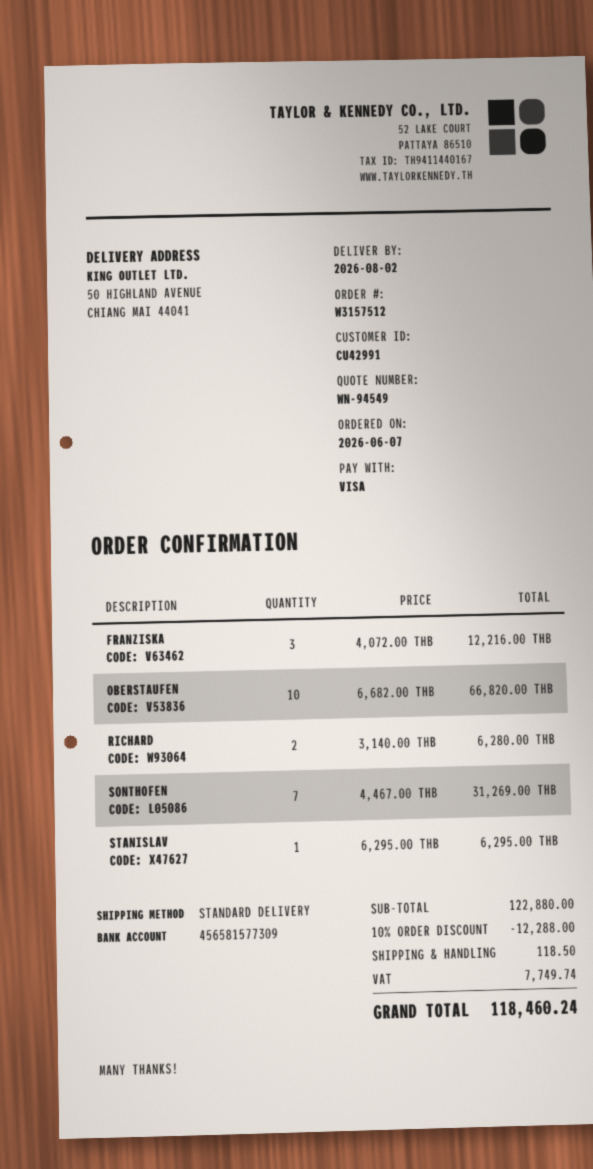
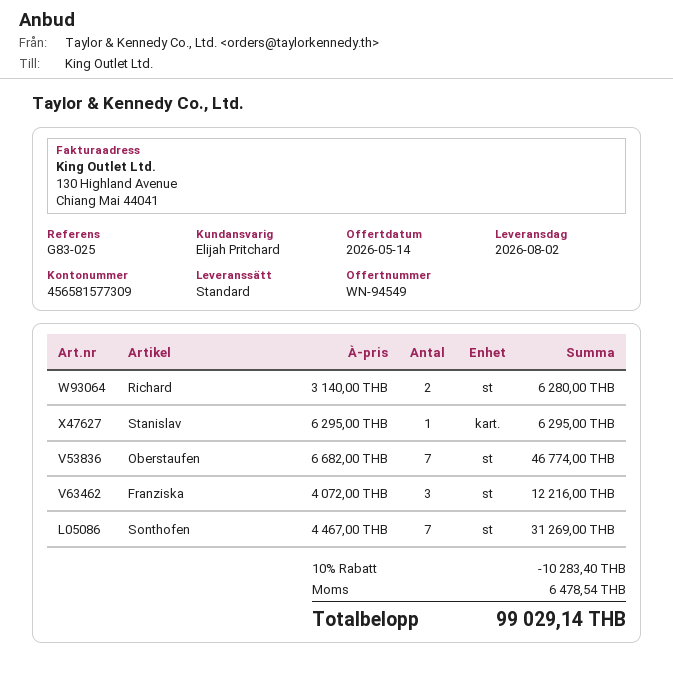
OBERSTAUFEN: 10 x 6682.00 = 66820.00 -> 7 x 6682.00 = 46774.00
discount: 10% = 12288.00 -> 10% = 10283.40
shipping: 118.50 -> none
tax: 7749.74 -> 6478.54
total: 118460.24 -> 99029.14

